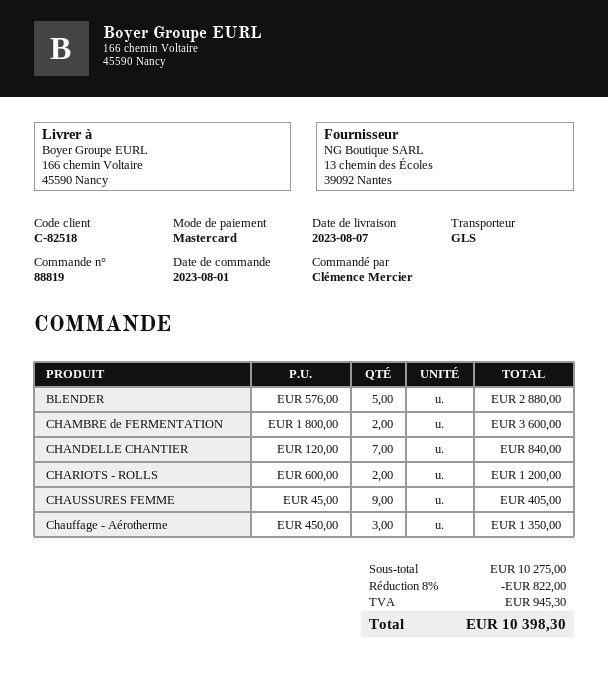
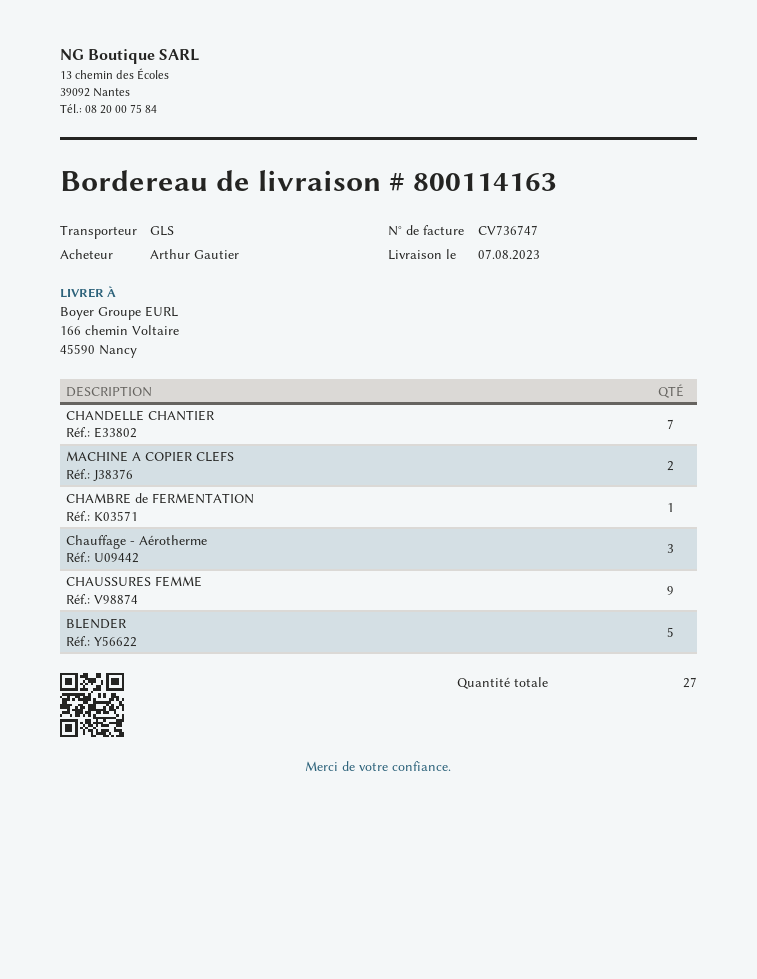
ordered by: Clémence Mercier -> Arthur Gautier
CHAMBRE de FERMENTATION: 2 -> 1
CHARIOTS - ROLLS: 2 -> none
MACHINE A COPIER CLEFS: none -> 2

